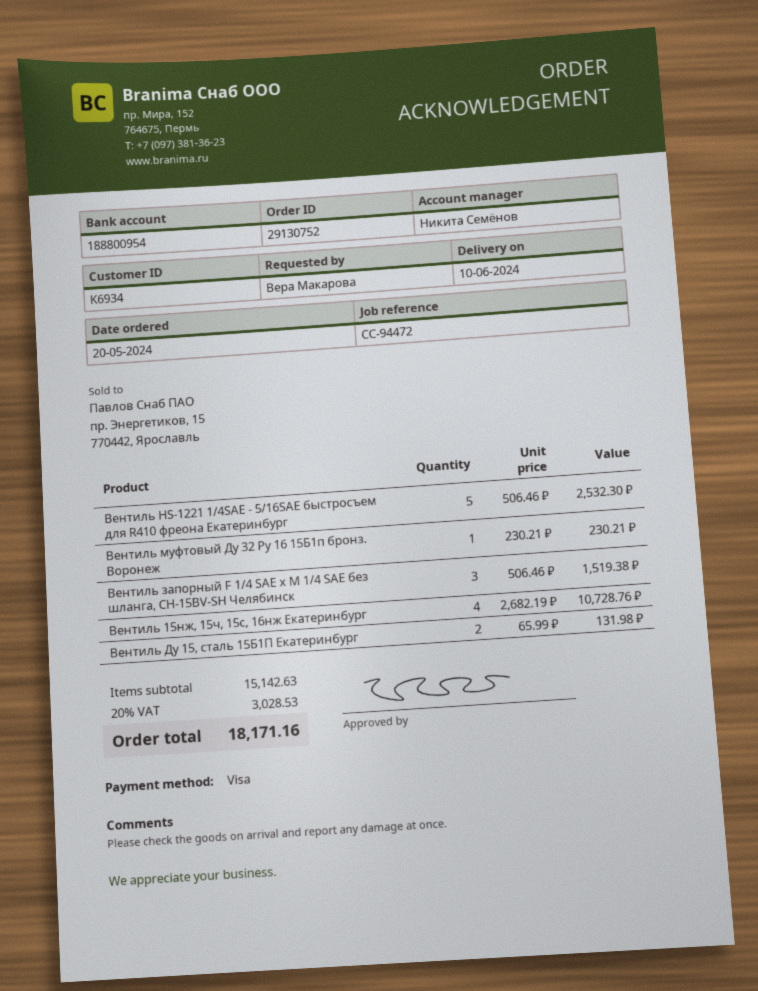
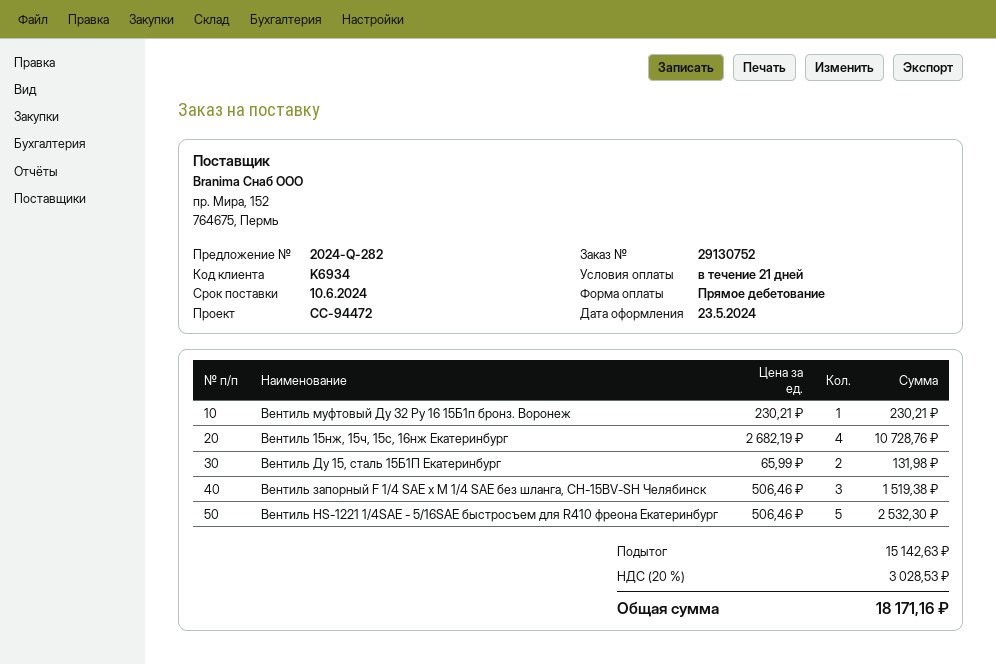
order date: 2024-05-20 -> 2024-05-23
payment method: Visa -> direct debit

